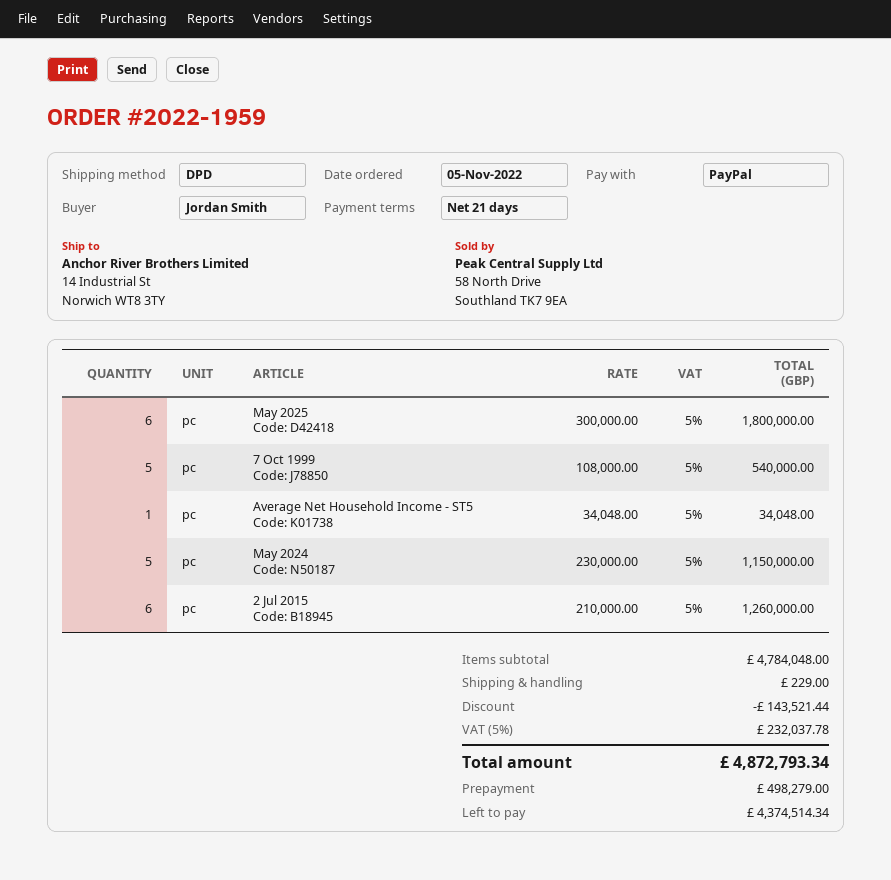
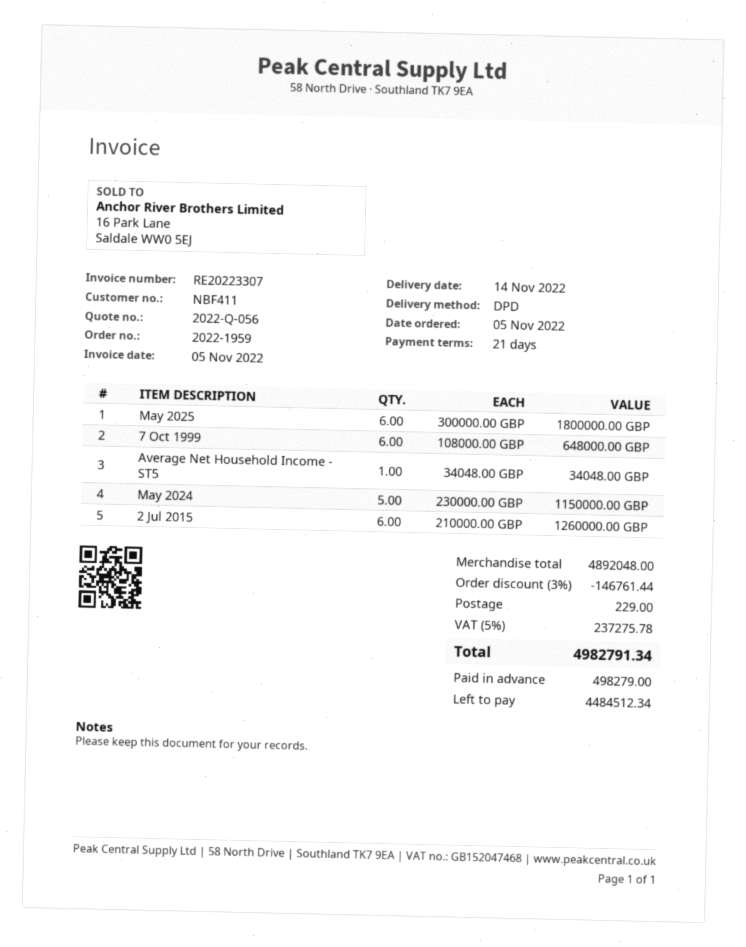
7 Oct 1999: 5 x 108000.00 = 540000.00 -> 6 x 108000.00 = 648000.00
subtotal: 4784048.00 -> 4892048.00
discount: 143521.44 -> 146761.44
tax: 5% = 232037.78 -> 5% = 237275.78
total: 4872793.34 -> 4982791.34
balance: 4374514.34 -> 4484512.34

